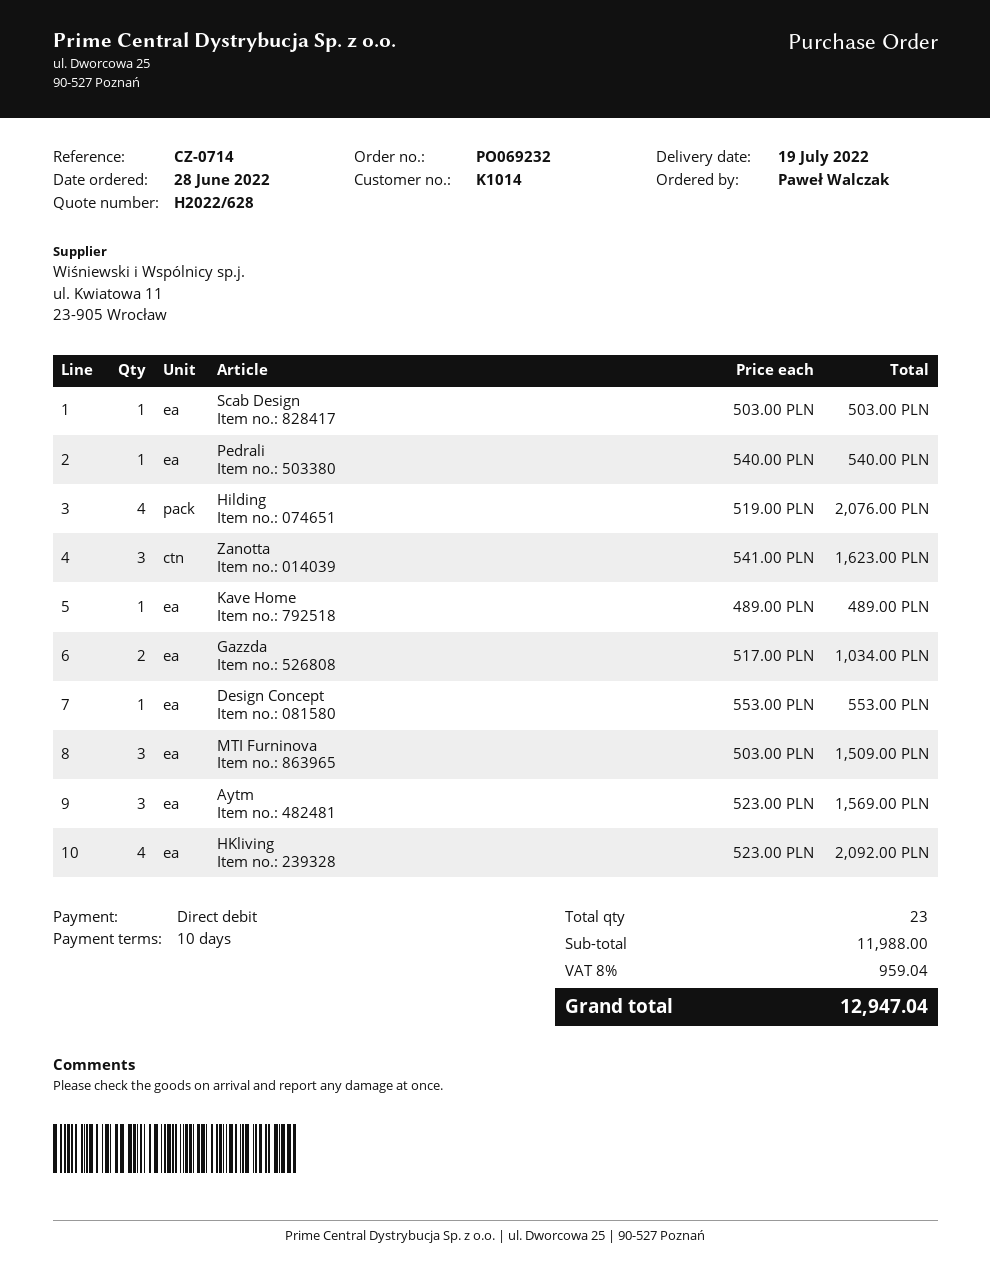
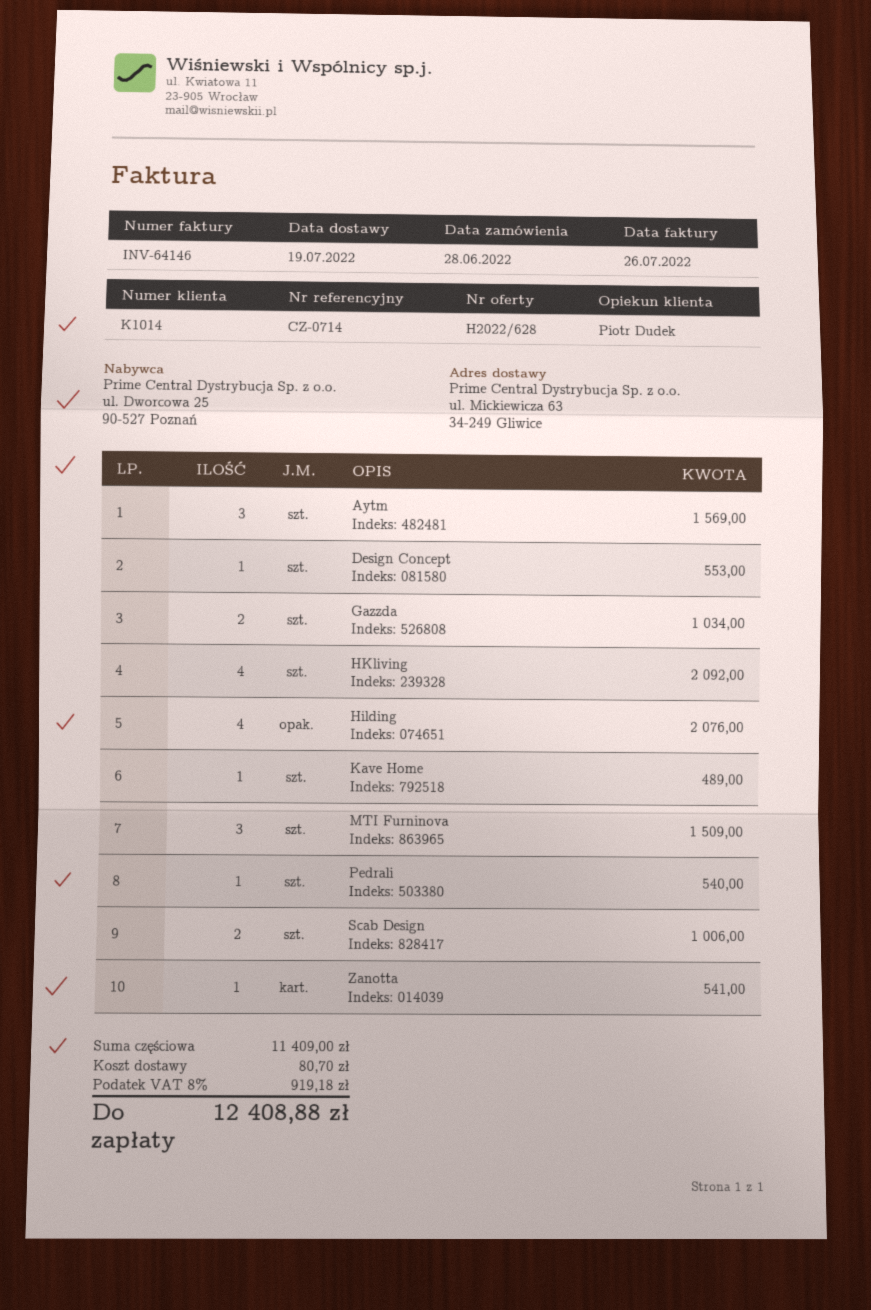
Scab Design: 1 for 503.00 -> 2 for 1006.00
Zanotta: 3 for 1623.00 -> 1 for 541.00
subtotal: 11988.00 -> 11409.00
shipping: none -> 80.70
tax: 8% = 959.04 -> 8% = 919.18
total: 12947.04 -> 12408.88

